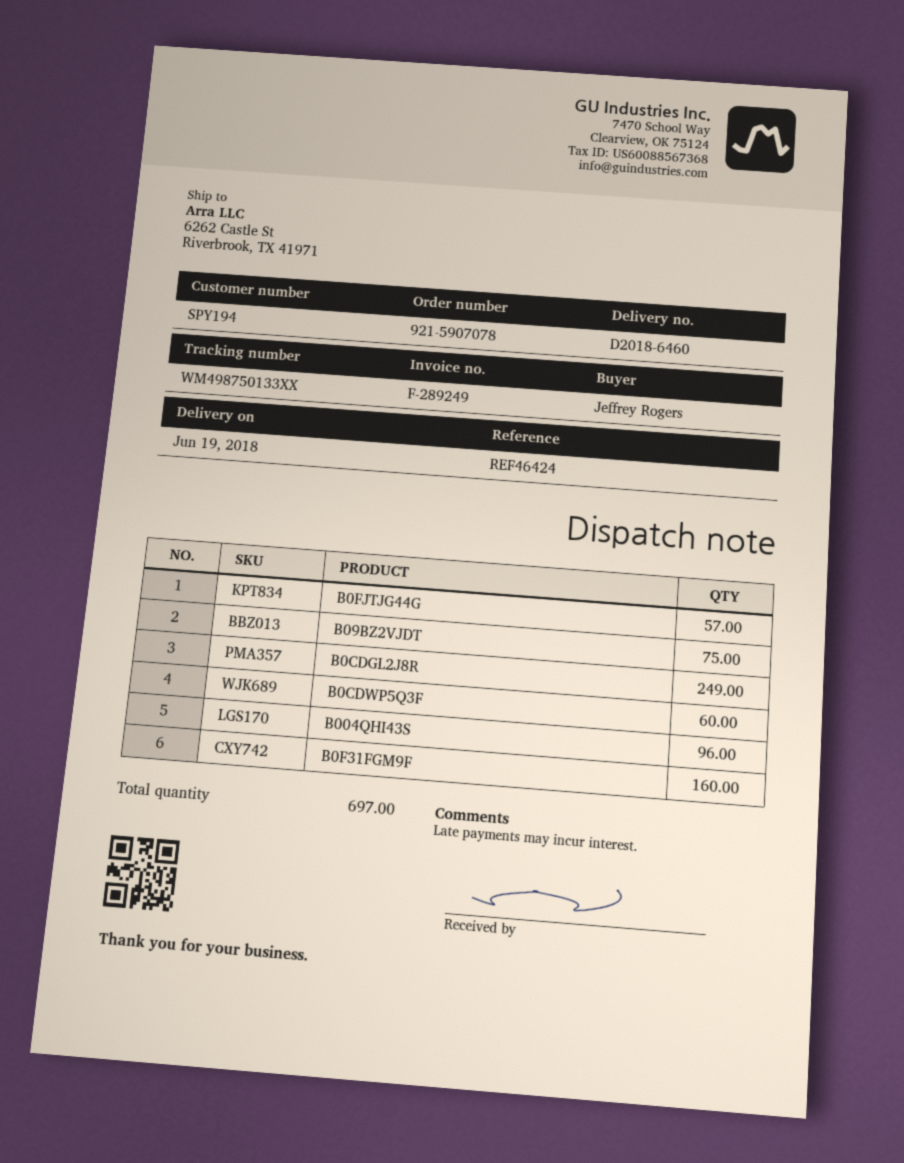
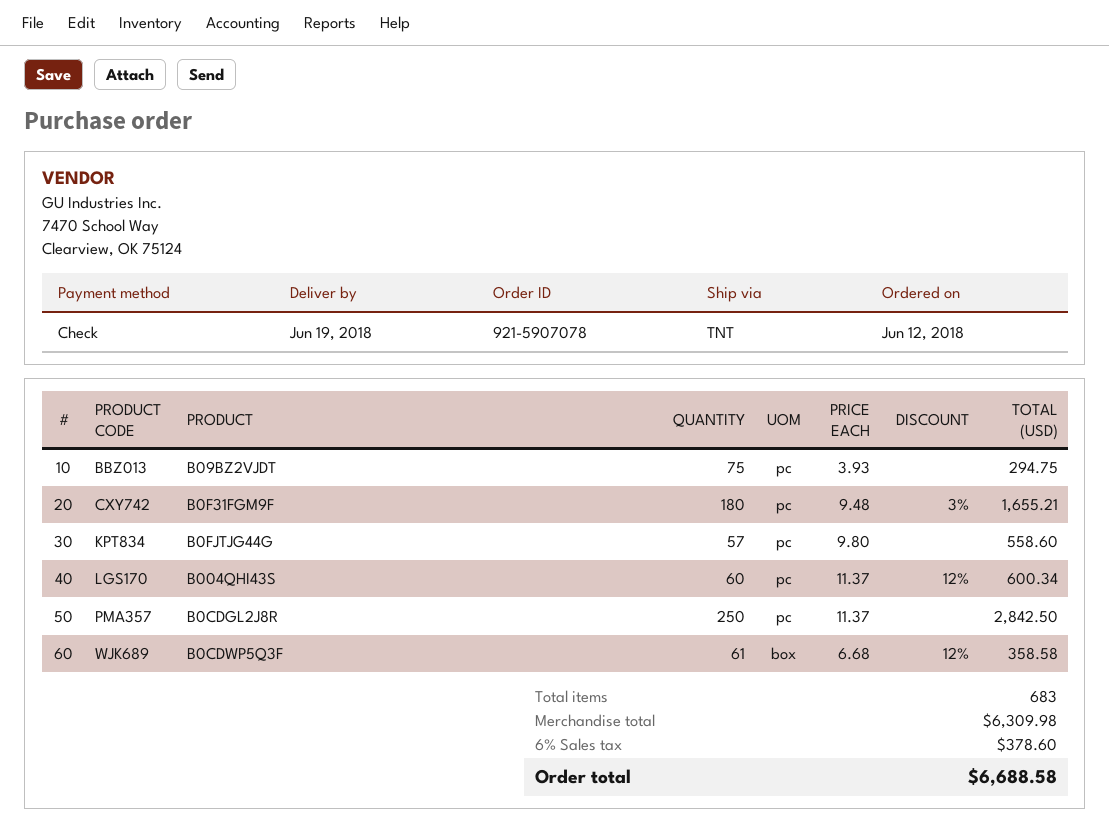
B0CDGL2J8R: 249 -> 250
B0CDWP5Q3F: 60 -> 61
B004QHI43S: 96 -> 60
B0F31FGM9F: 160 -> 180
total quantity: 697 -> 683

